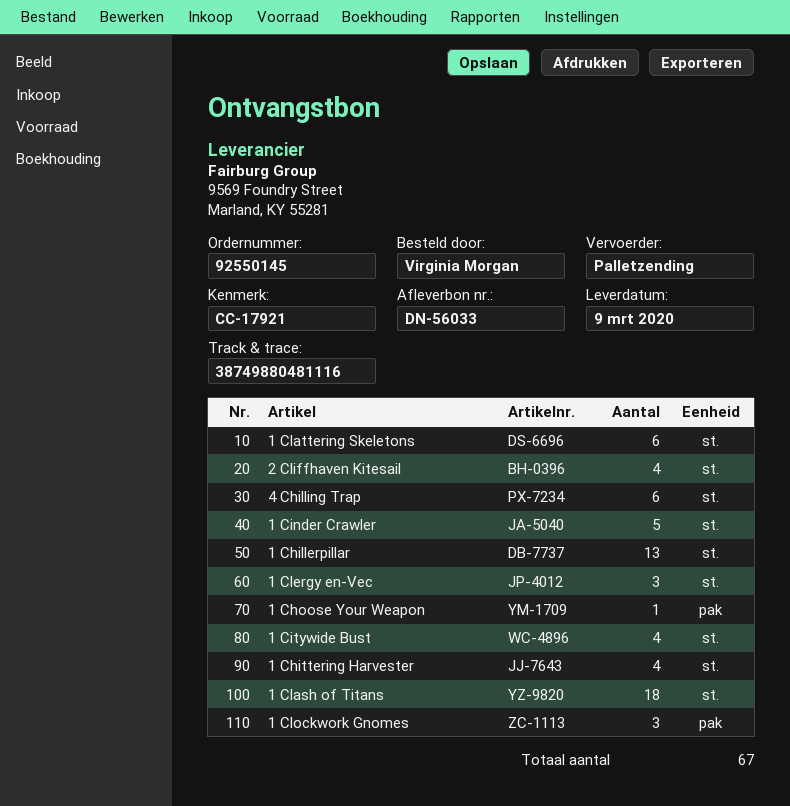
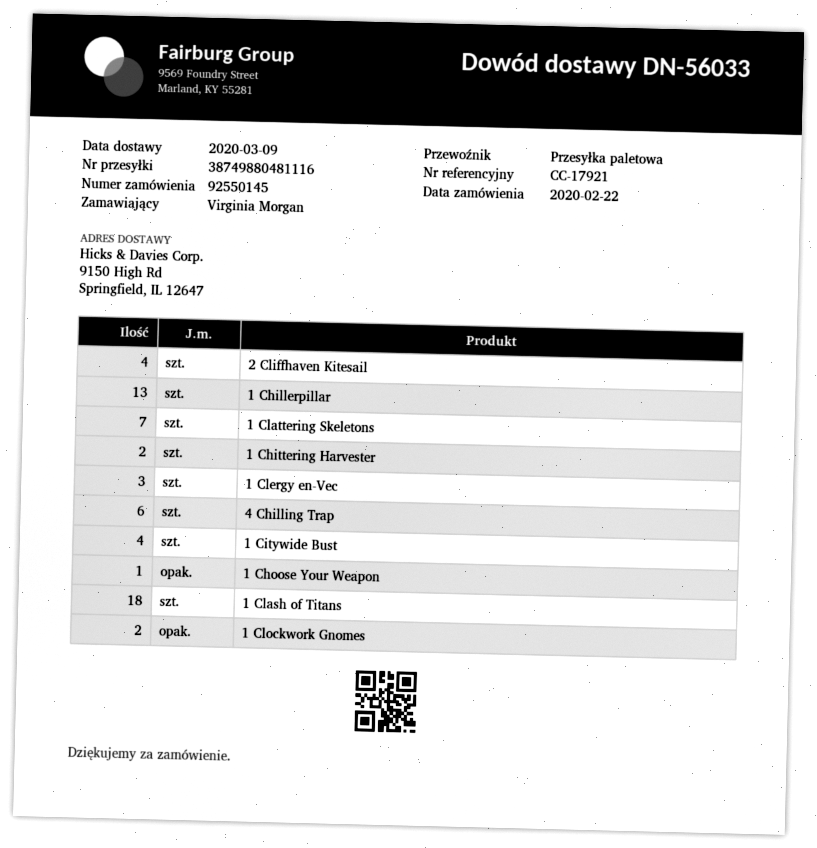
1 Clattering Skeletons: 6 -> 7
1 Cinder Crawler: 5 -> none
1 Chittering Harvester: 4 -> 2
1 Clockwork Gnomes: 3 -> 2

